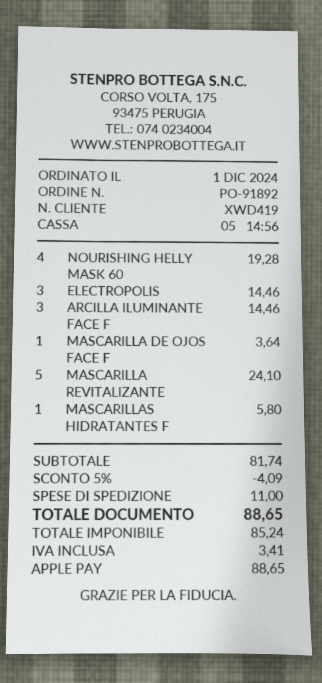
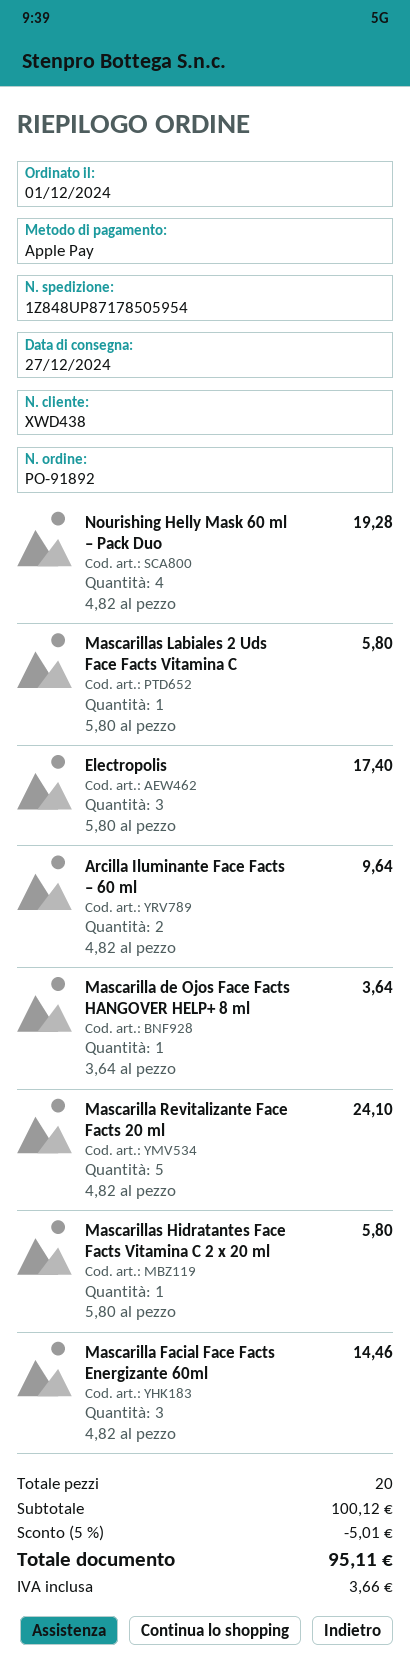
customer number: XWD419 -> XWD438
ELECTROPOLIS: 3 for 14.46 -> 3 for 17.40
ARCILLA ILUMINANTE FACE F: 3 for 14.46 -> 2 for 9.64
Mascarillas Labiales 2 Uds Face Facts Vitamina C: none -> 1 for 5.80
Mascarilla Facial Face Facts Energizante 60ml: none -> 3 for 14.46
subtotal: 81.74 -> 100.12
discount: 5% = 4.09 -> 5% = 5.01
shipping: 11.00 -> none
tax: 3.41 -> 3.66
total: 88.65 -> 95.11

